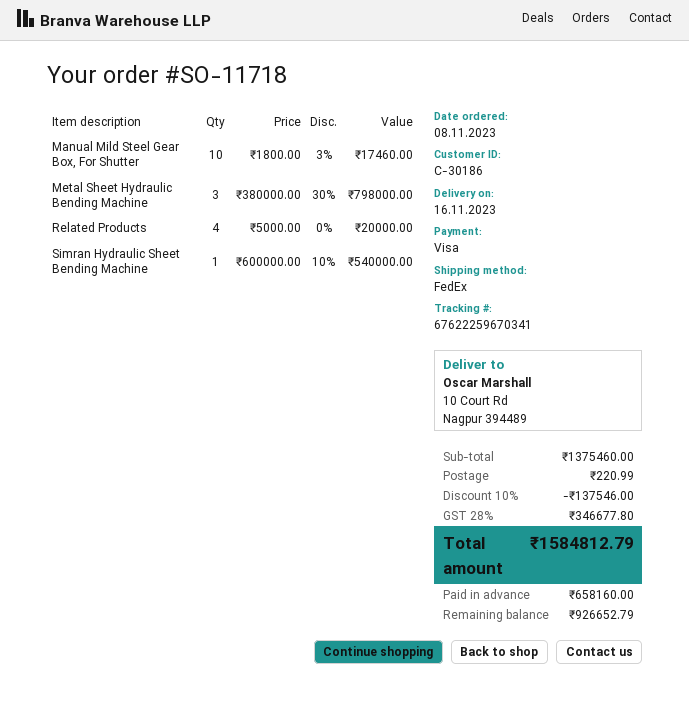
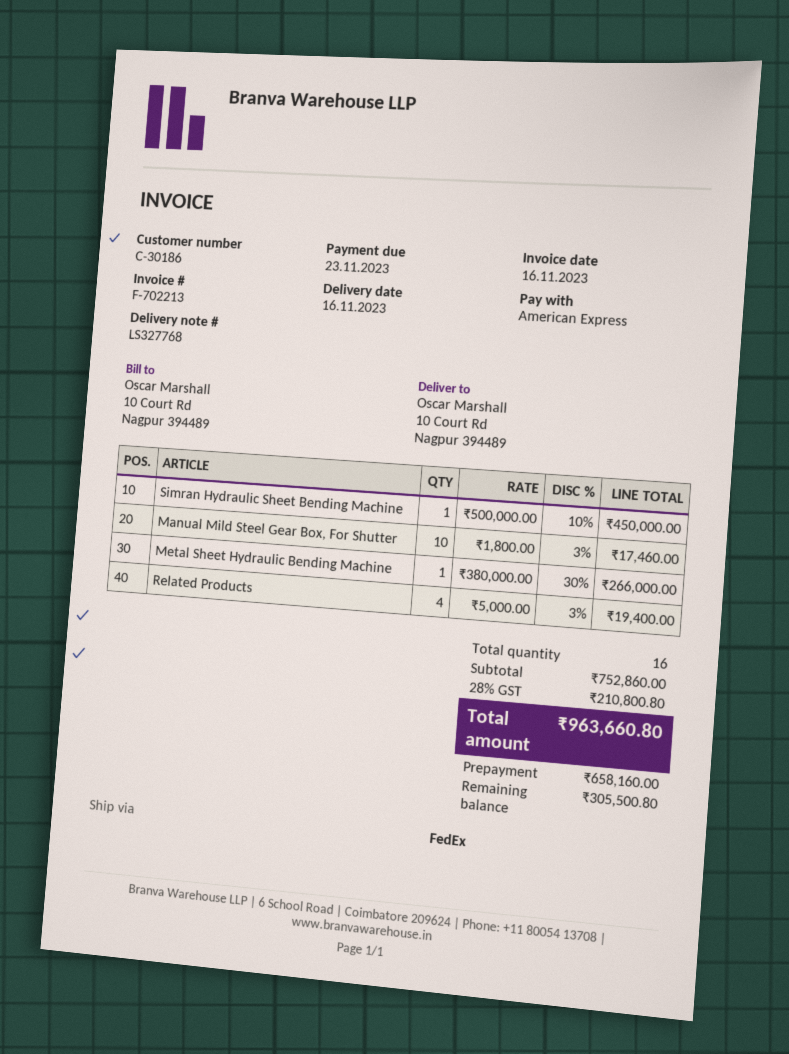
payment method: Visa -> American Express
Metal Sheet Hydraulic Bending Machine: 3 x 380000.00 - 30% = 798000.00 -> 1 x 380000.00 - 30% = 266000.00
Related Products: 4 x 5000.00 = 20000.00 -> 4 x 5000.00 - 3% = 19400.00
Simran Hydraulic Sheet Bending Machine: 1 x 600000.00 - 10% = 540000.00 -> 1 x 500000.00 - 10% = 450000.00
subtotal: 1375460.00 -> 752860.00
discount: 10% = 137546.00 -> none
shipping: 220.99 -> none
tax: 28% = 346677.80 -> 28% = 210800.80
total: 1584812.79 -> 963660.80
balance: 926652.79 -> 305500.80

